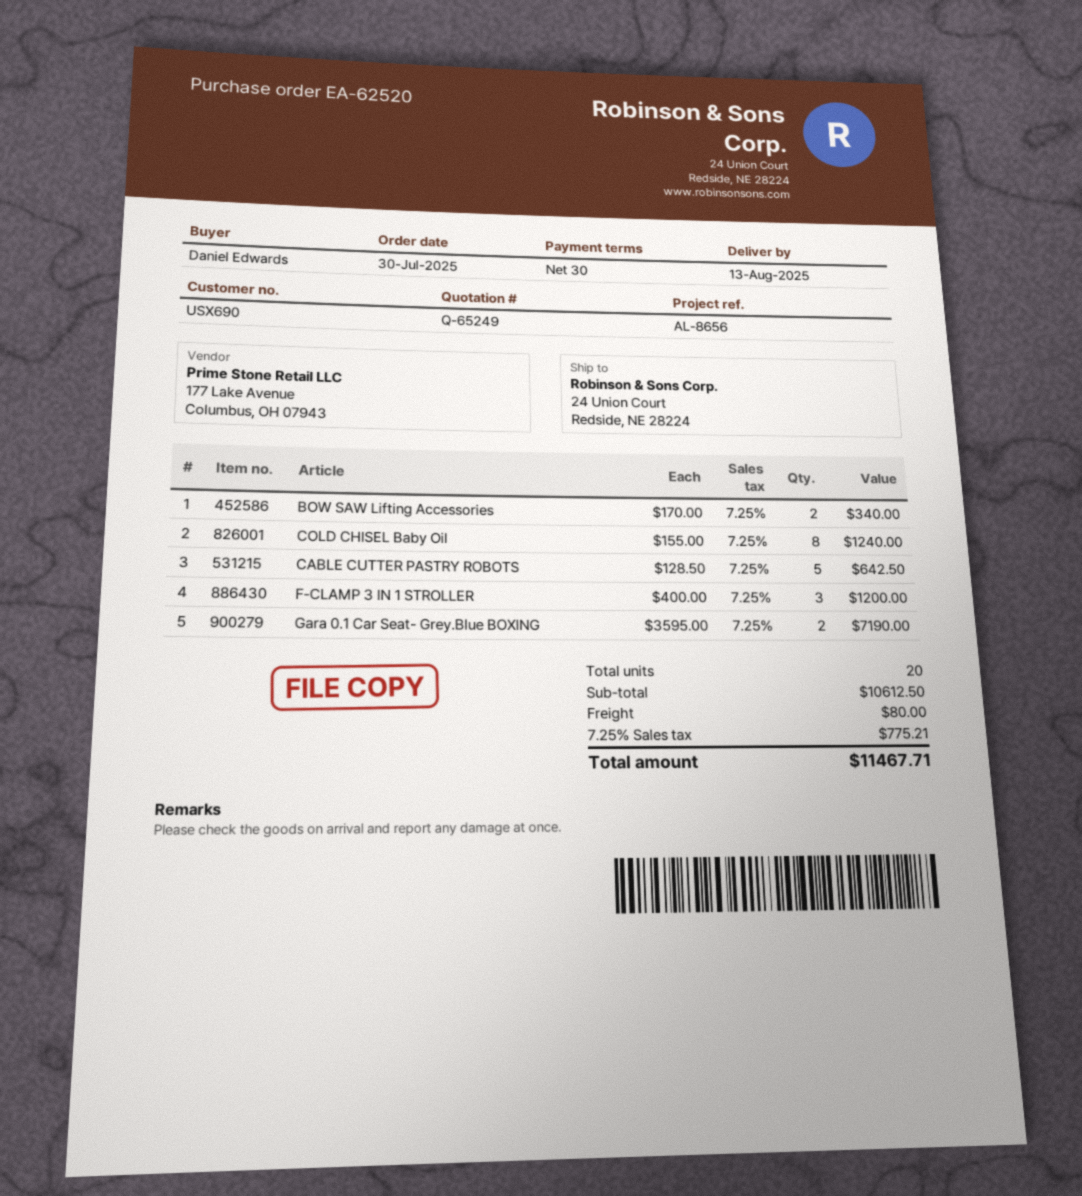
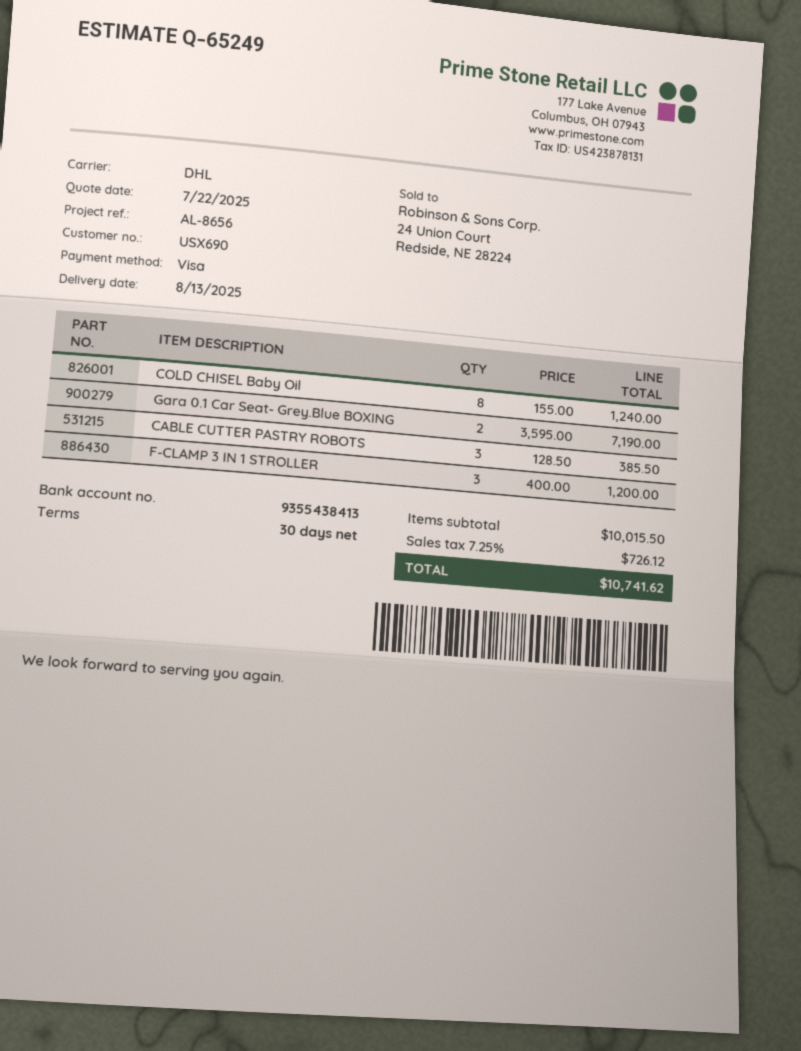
BOW SAW Lifting Accessories: 2 x 170.00 = 340.00 -> none
CABLE CUTTER PASTRY ROBOTS: 5 x 128.50 = 642.50 -> 3 x 128.50 = 385.50
subtotal: 10612.50 -> 10015.50
shipping: 80.00 -> none
tax: 7.25% = 775.21 -> 7.25% = 726.12
total: 11467.71 -> 10741.62

